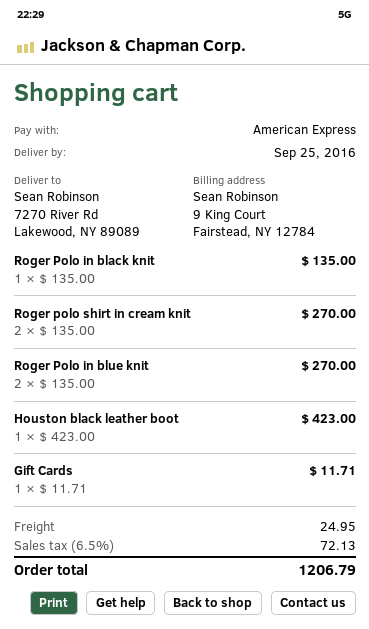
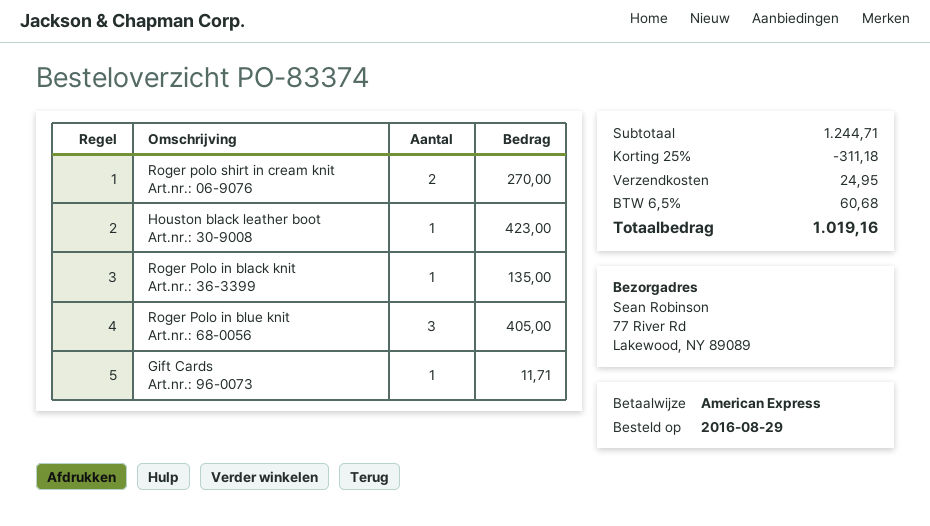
ship to: 7270 River Rd, Lakewood, NY 89089 -> 77 River Rd, Lakewood, NY 89089
Roger Polo in blue knit: 2 for 270.00 -> 3 for 405.00
discount: none -> 25% = 311.18
tax: 6.5% = 72.13 -> 6.5% = 60.68
total: 1206.79 -> 1019.16

